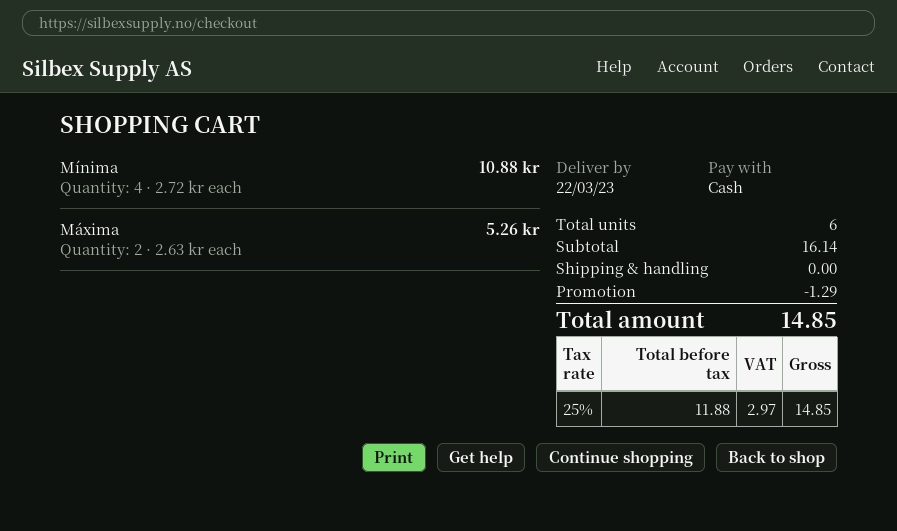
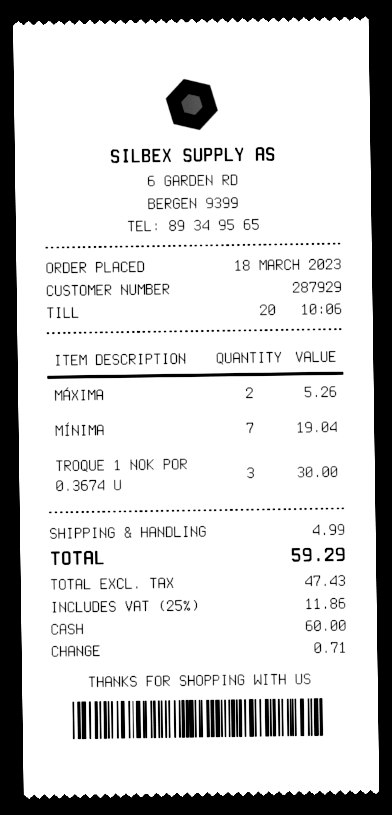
Mínima: 4 for 10.88 -> 7 for 19.04
TROQUE 1 NOK POR 0.3674 U: none -> 3 for 30.00
discount: 1.29 -> none
shipping: 0.00 -> 4.99
net: 11.88 -> 47.43
tax: 25% = 2.97 -> 25% = 11.86
total: 14.85 -> 59.29

